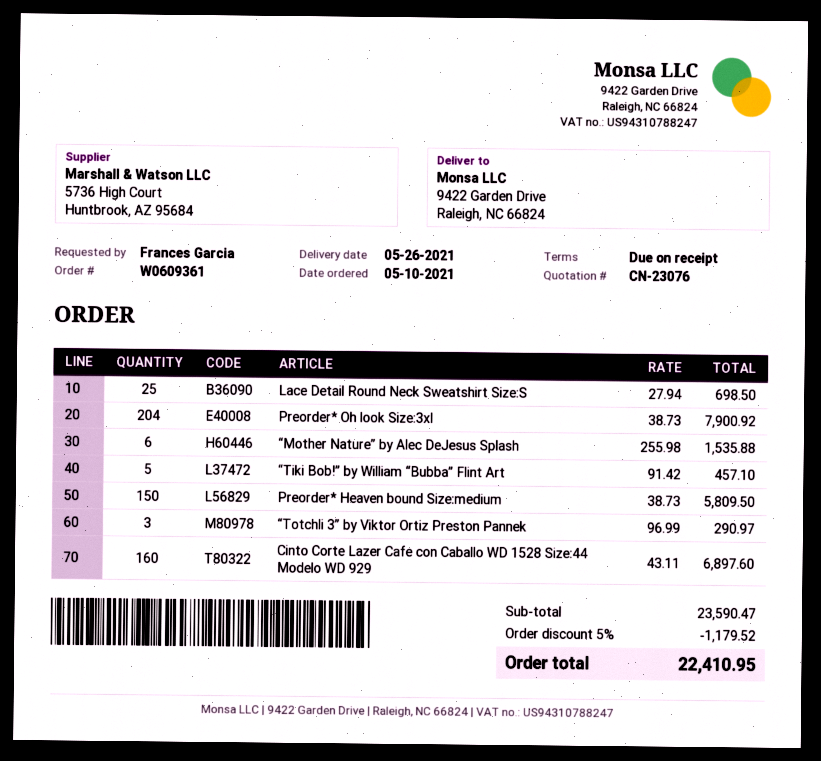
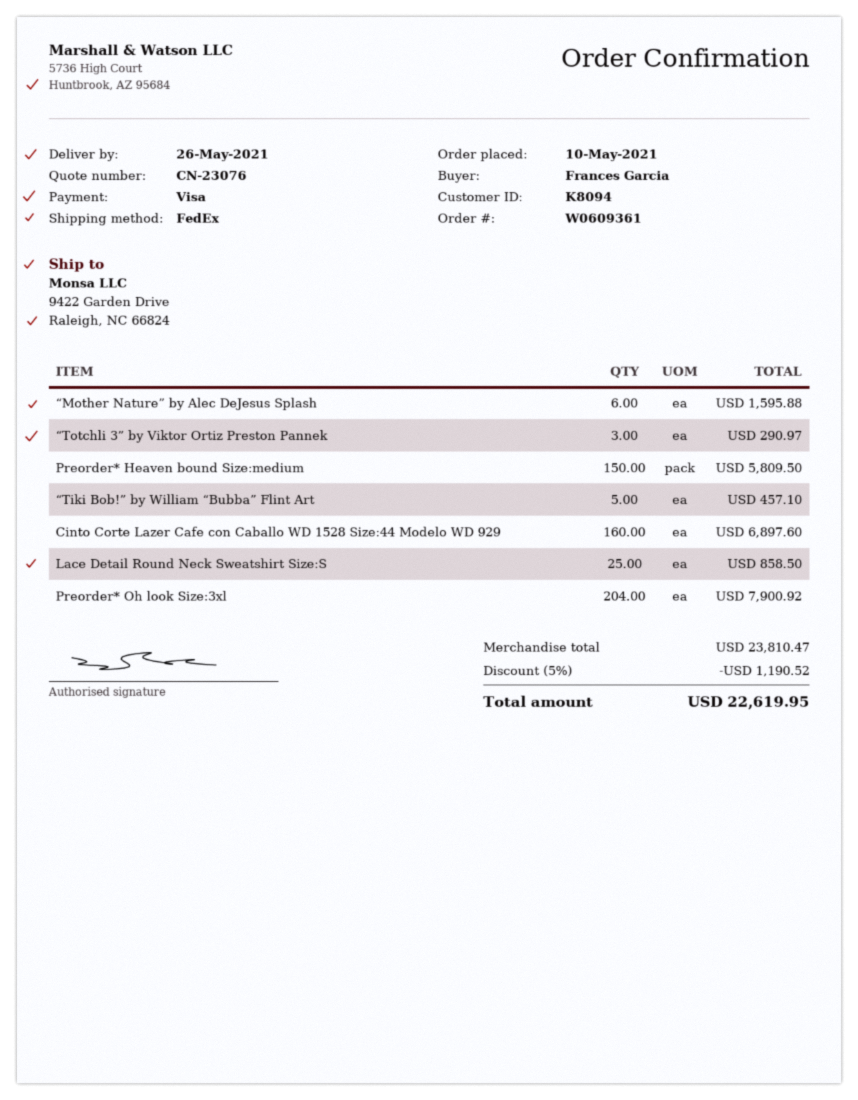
Lace Detail Round Neck Sweatshirt Size:S: 25 for 698.50 -> 25 for 858.50
“Mother Nature” by Alec DeJesus Splash: 6 for 1535.88 -> 6 for 1595.88
subtotal: 23590.47 -> 23810.47
discount: 5% = 1179.52 -> 5% = 1190.52
total: 22410.95 -> 22619.95

